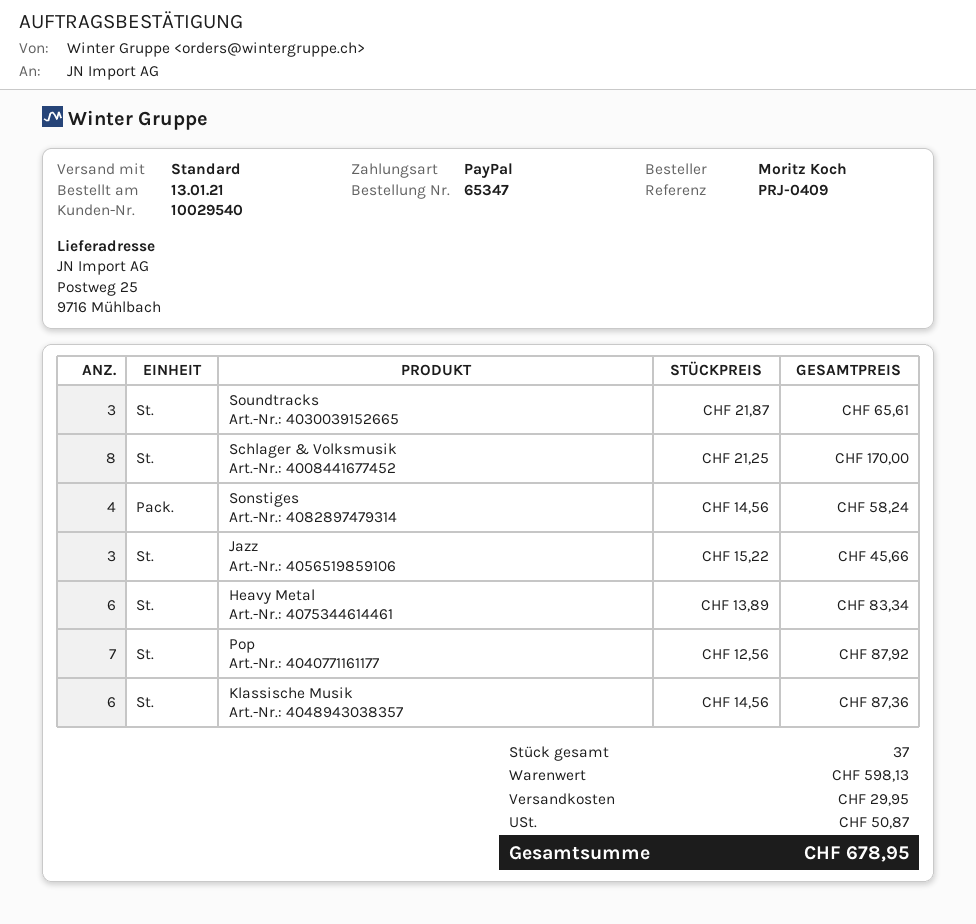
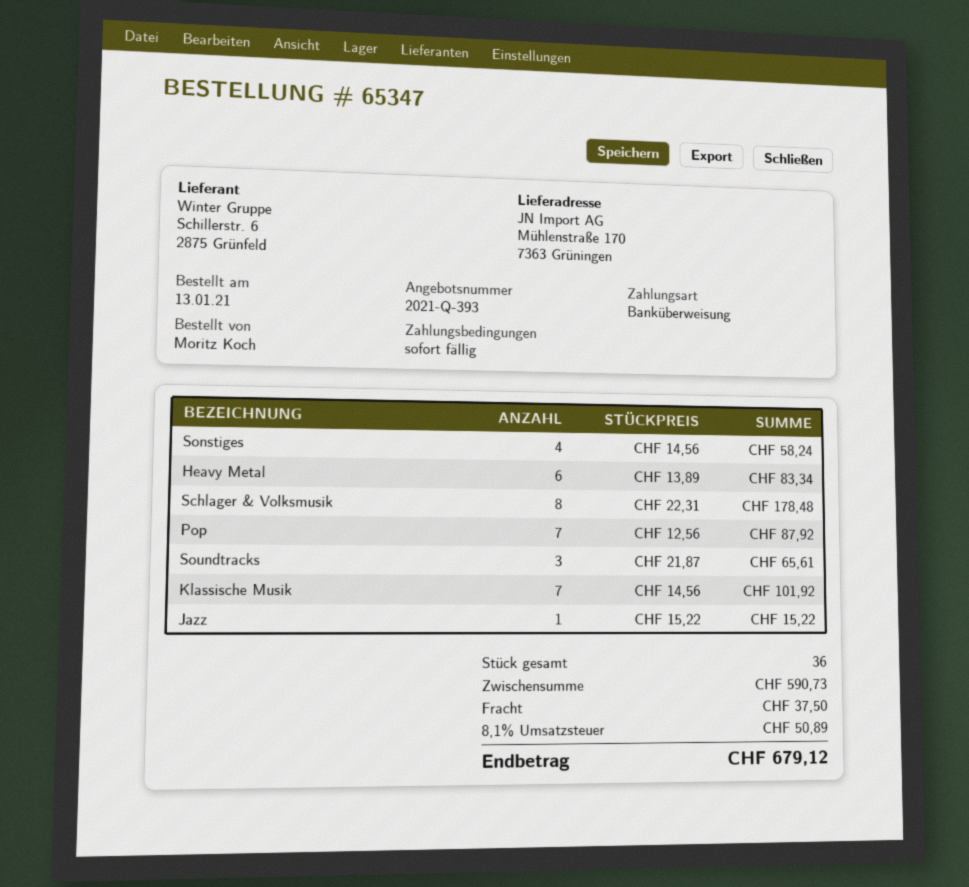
payment method: PayPal -> bank transfer
ship to: Postweg 25, 9716 Mühlbach -> Mühlenstraße 170, 7363 Grüningen
Schlager & Volksmusik: 8 x 21.25 = 170.00 -> 8 x 22.31 = 178.48
Jazz: 3 x 15.22 = 45.66 -> 1 x 15.22 = 15.22
Klassische Musik: 6 x 14.56 = 87.36 -> 7 x 14.56 = 101.92
total quantity: 37 -> 36
subtotal: 598.13 -> 590.73
shipping: 29.95 -> 37.50
tax: 50.87 -> 50.89
total: 678.95 -> 679.12

